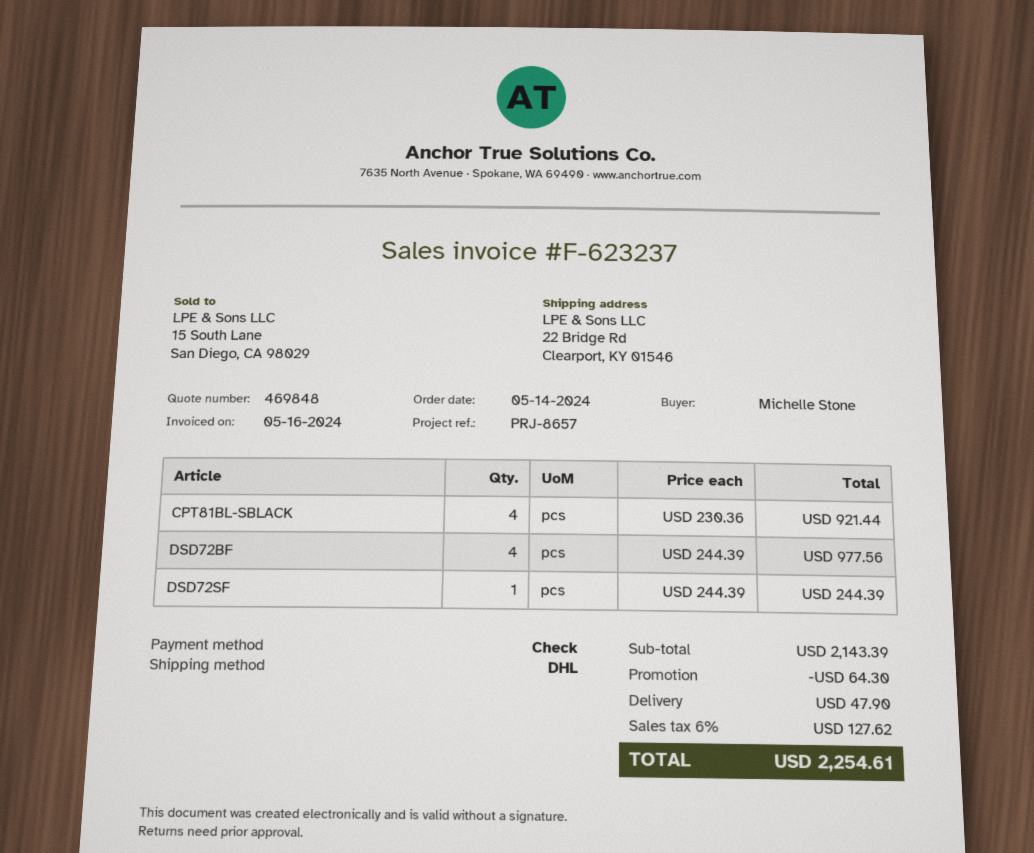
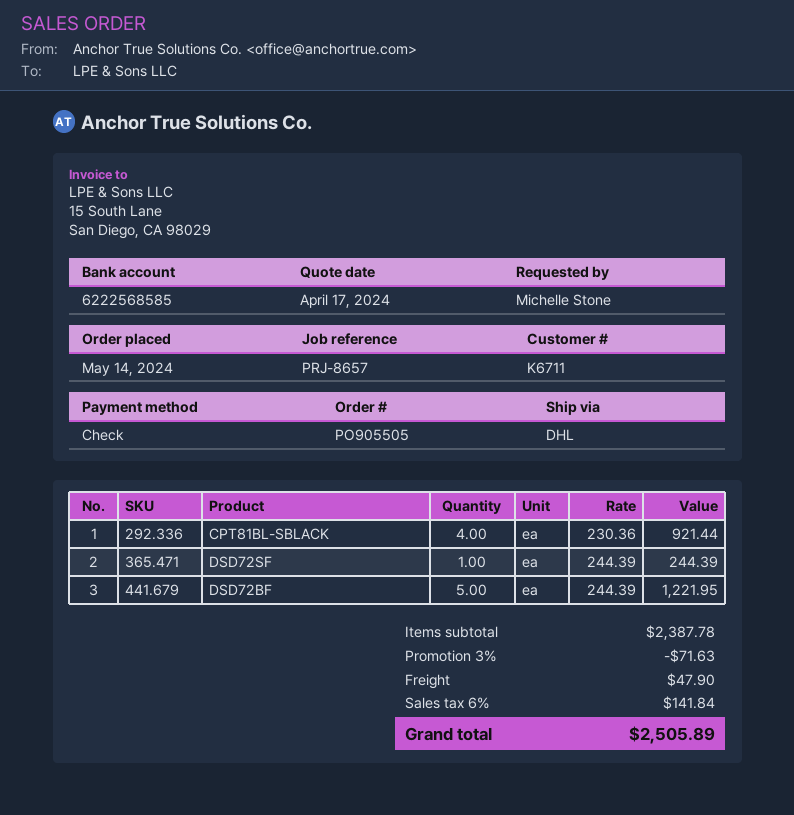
DSD72BF: 4 x 244.39 = 977.56 -> 5 x 244.39 = 1221.95
subtotal: 2143.39 -> 2387.78
discount: 64.30 -> 71.63
tax: 6% = 127.62 -> 6% = 141.84
total: 2254.61 -> 2505.89

